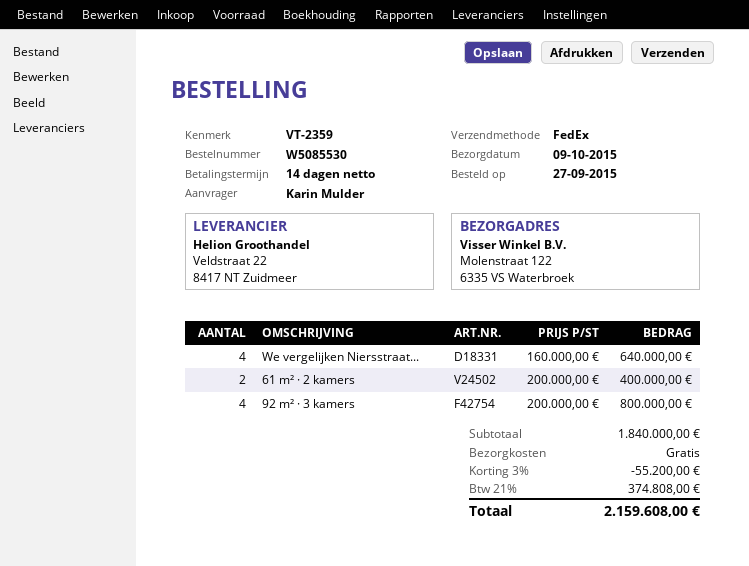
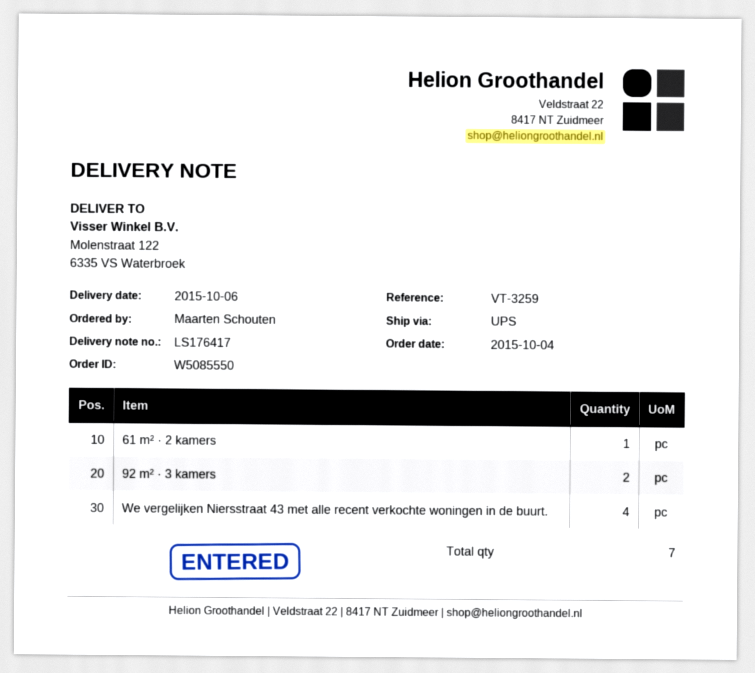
order number: W5085530 -> W5085550
order date: 2015-09-27 -> 2015-10-04
delivery date: 2015-10-09 -> 2015-10-06
reference: VT-2359 -> VT-3259
ordered by: Karin Mulder -> Maarten Schouten
shipping method: FedEx -> UPS
61 m² · 2 kamers: 2 -> 1
92 m² · 3 kamers: 4 -> 2

